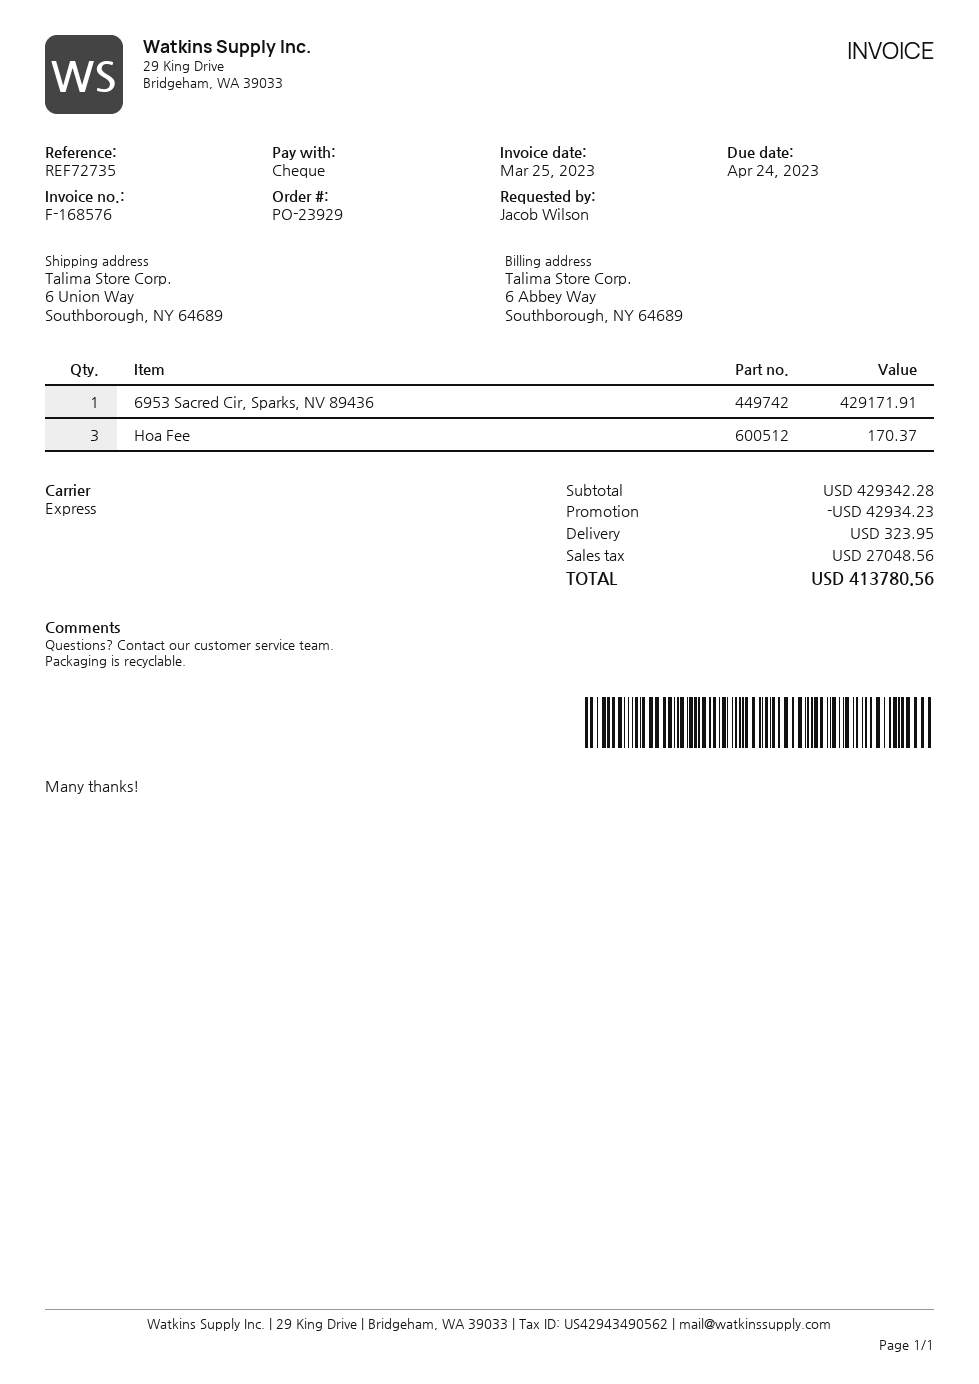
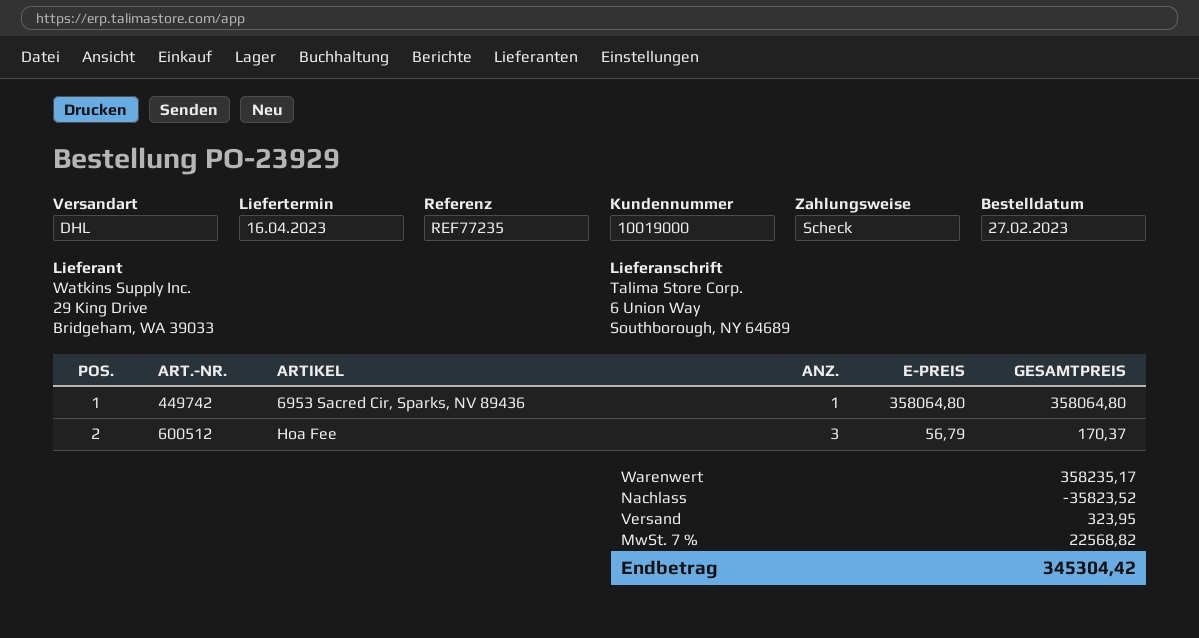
reference: REF72735 -> REF77235
shipping method: express -> DHL
6953 Sacred Cir, Sparks, NV 89436: 1 for 429171.91 -> 1 for 358064.80
subtotal: 429342.28 -> 358235.17
discount: 42934.23 -> 35823.52
tax: 27048.56 -> 22568.82
total: 413780.56 -> 345304.42

